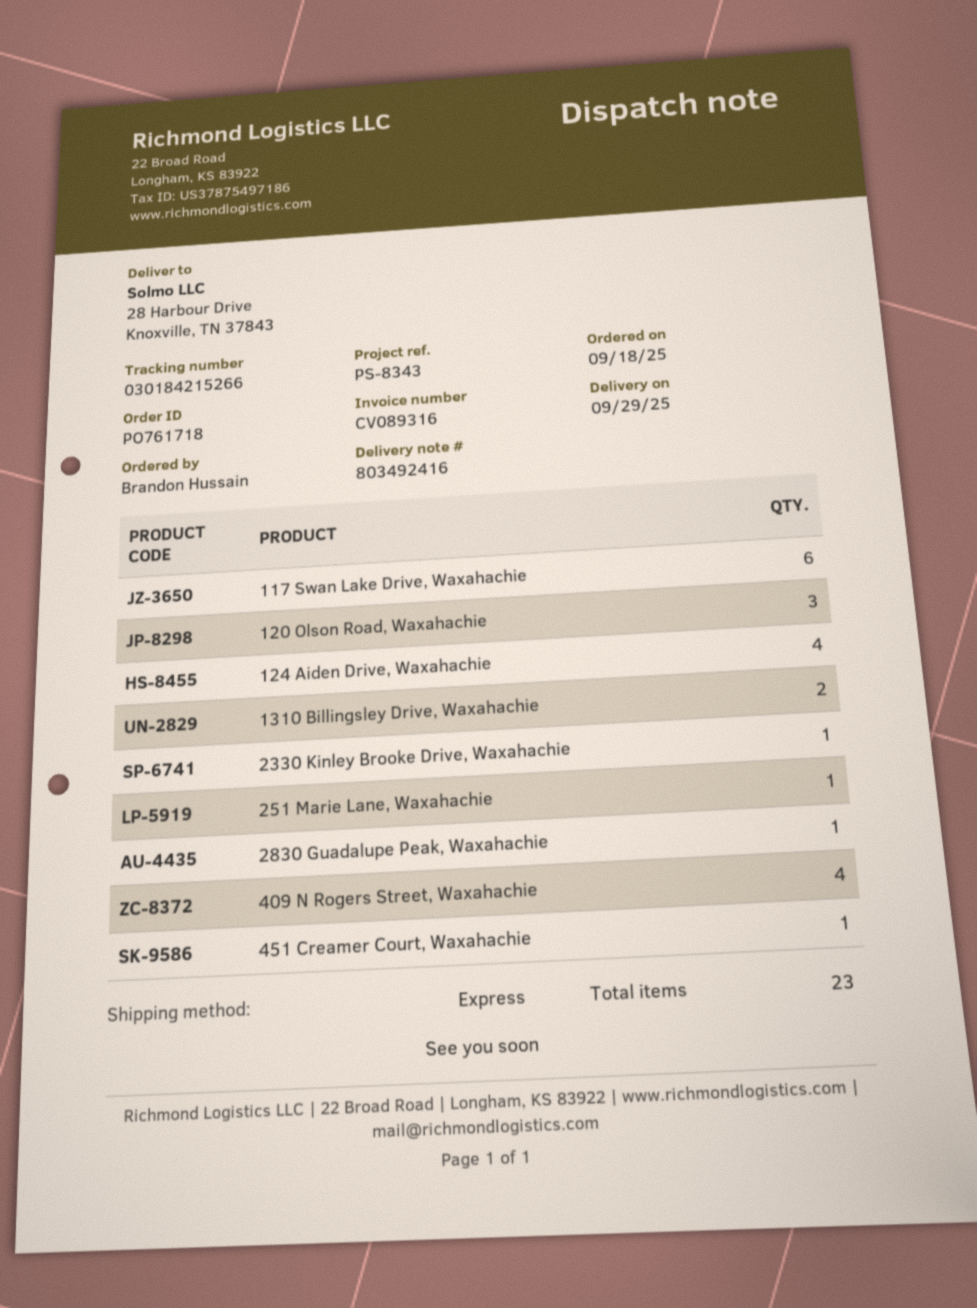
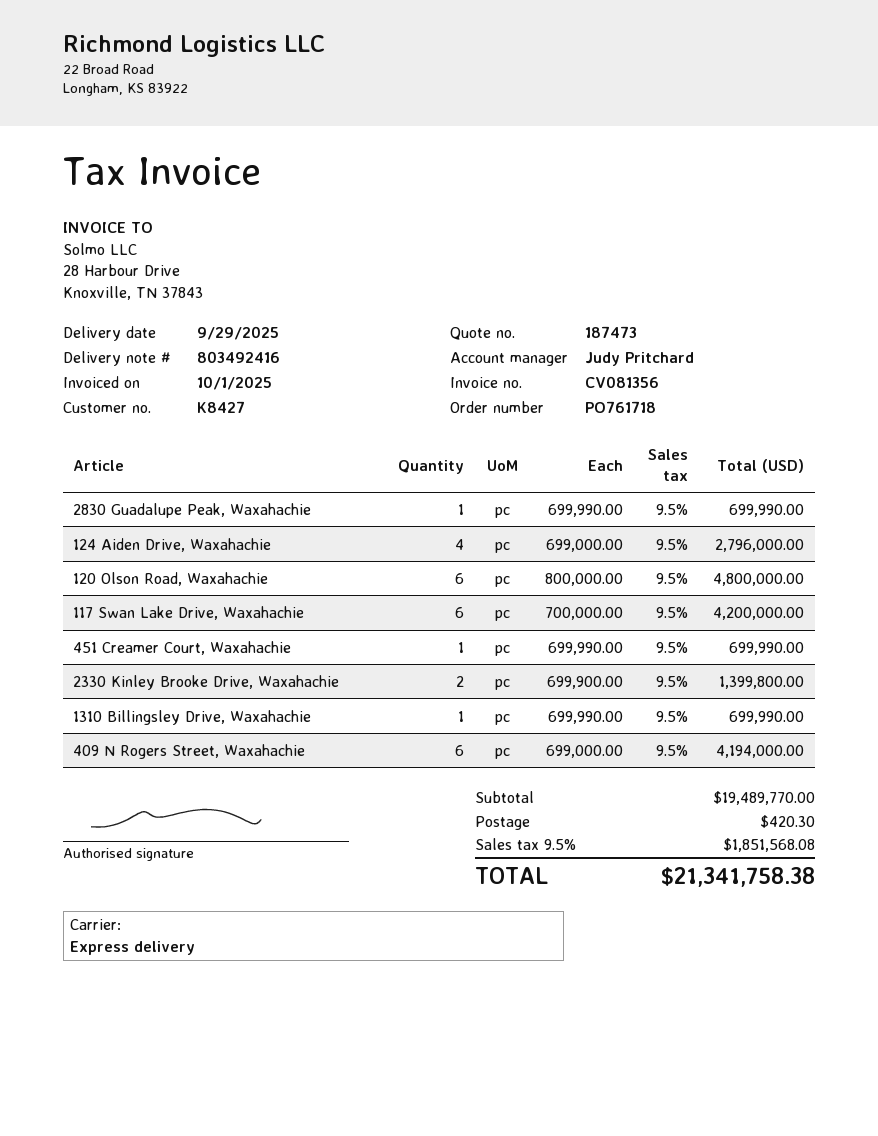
invoice number: CV089316 -> CV081356
120 Olson Road, Waxahachie: 3 -> 6
1310 Billingsley Drive, Waxahachie: 2 -> 1
2330 Kinley Brooke Drive, Waxahachie: 1 -> 2
251 Marie Lane, Waxahachie: 1 -> none
409 N Rogers Street, Waxahachie: 4 -> 6

